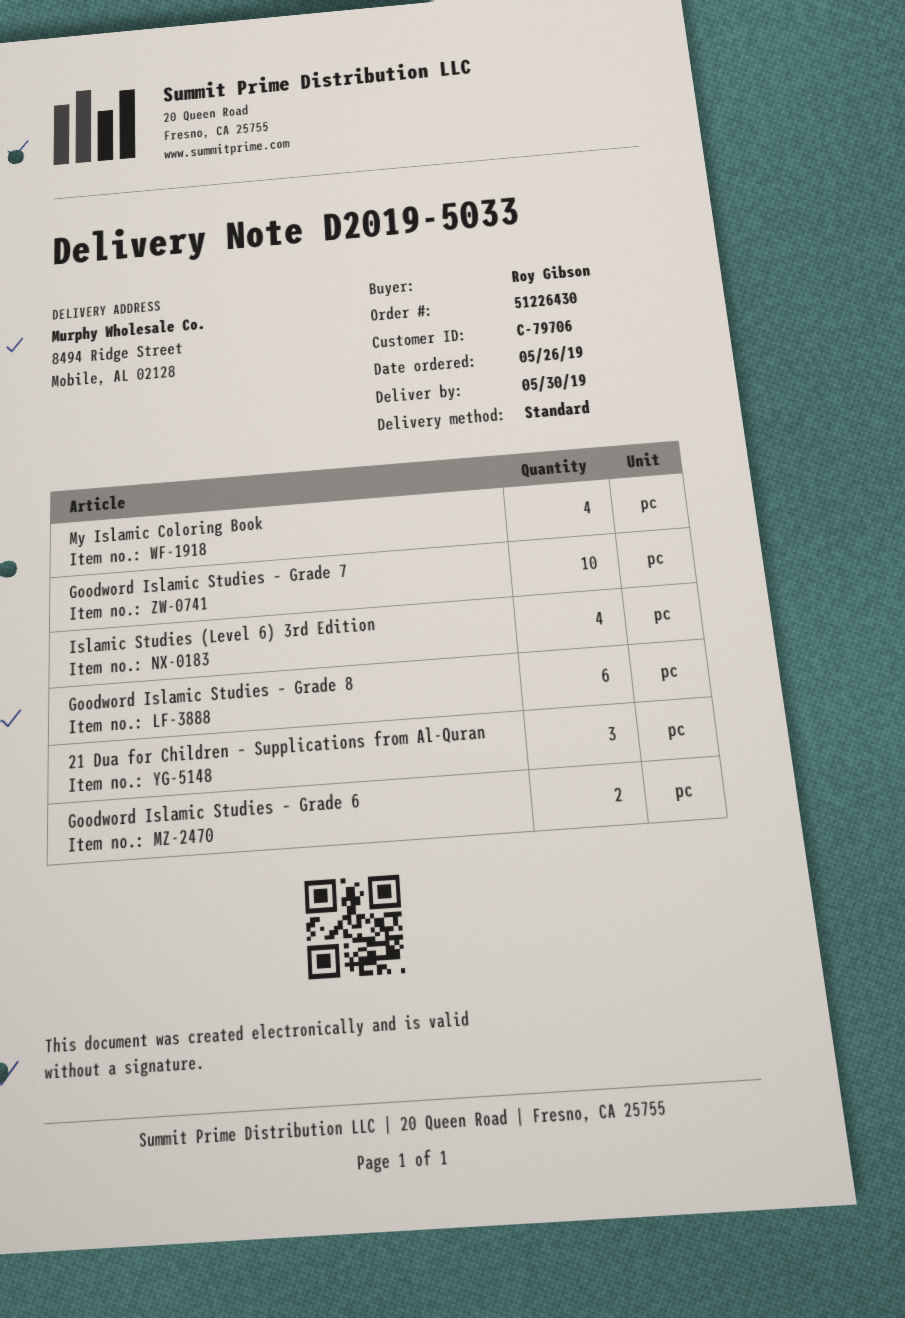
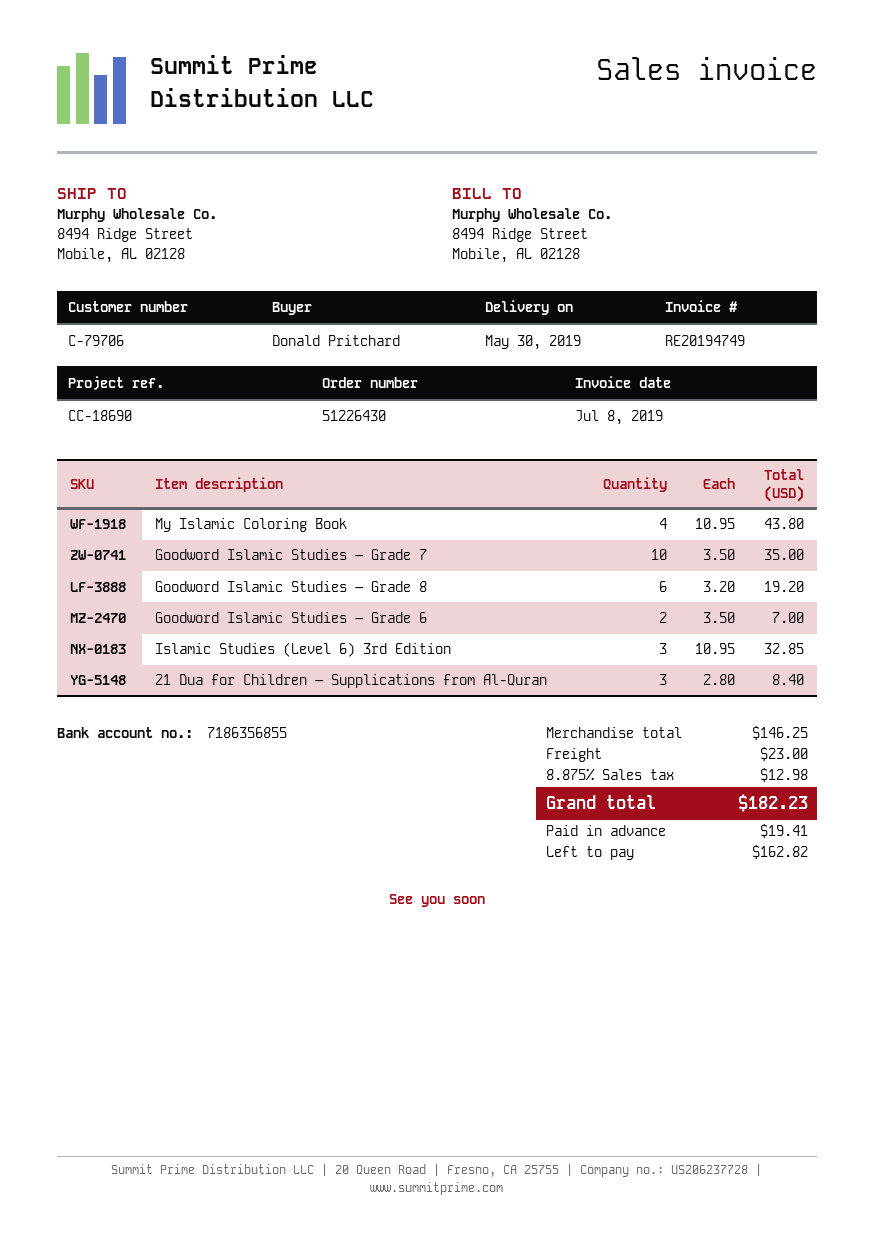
ordered by: Roy Gibson -> Donald Pritchard
Islamic Studies (Level 6) 3rd Edition: 4 -> 3

